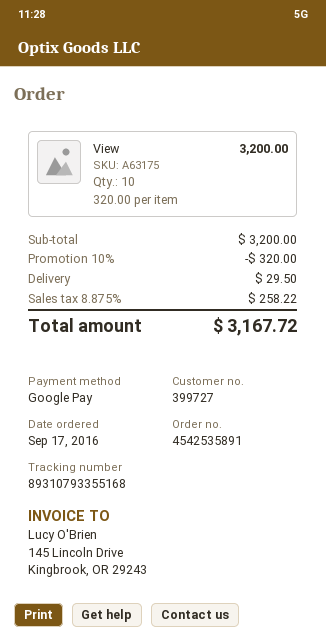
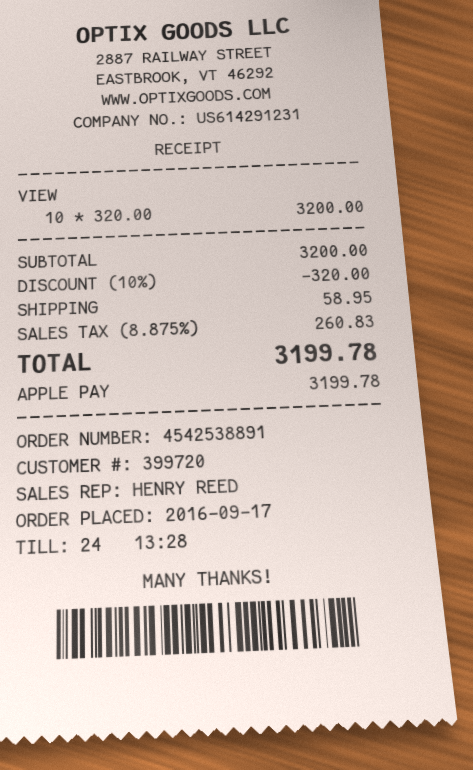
order number: 4542535891 -> 4542538891
customer number: 399727 -> 399720
payment method: Google Pay -> Apple Pay
shipping: 29.50 -> 58.95
tax: 8.875% = 258.22 -> 8.875% = 260.83
total: 3167.72 -> 3199.78

